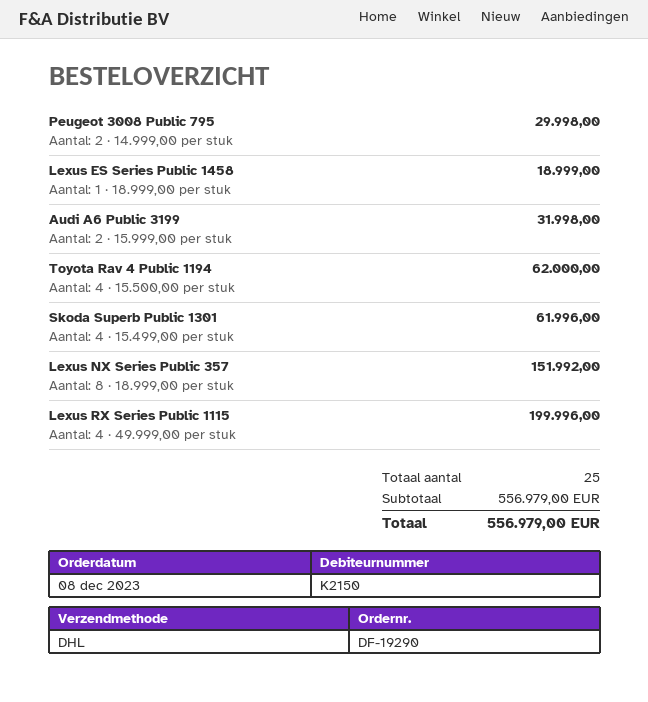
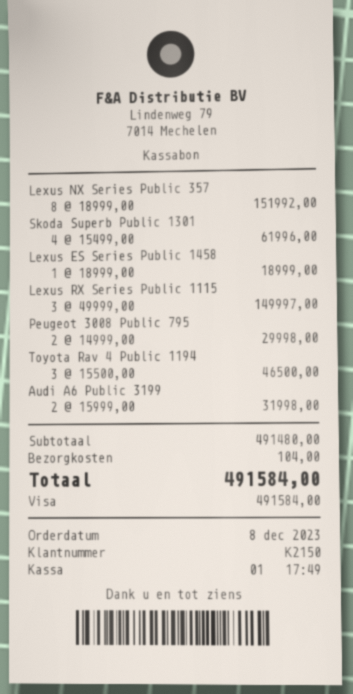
Toyota Rav 4 Public 1194: 4 x 15500.00 = 62000.00 -> 3 x 15500.00 = 46500.00
Lexus RX Series Public 1115: 4 x 49999.00 = 199996.00 -> 3 x 49999.00 = 149997.00
subtotal: 556979.00 -> 491480.00
shipping: none -> 104.00
total: 556979.00 -> 491584.00

